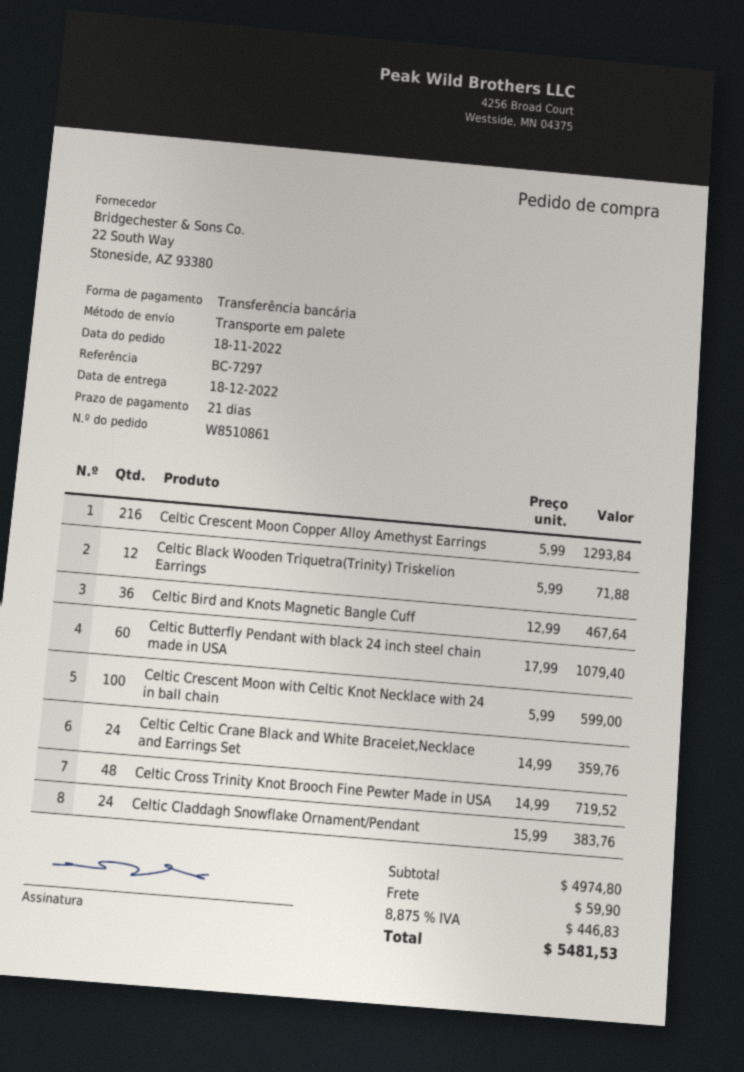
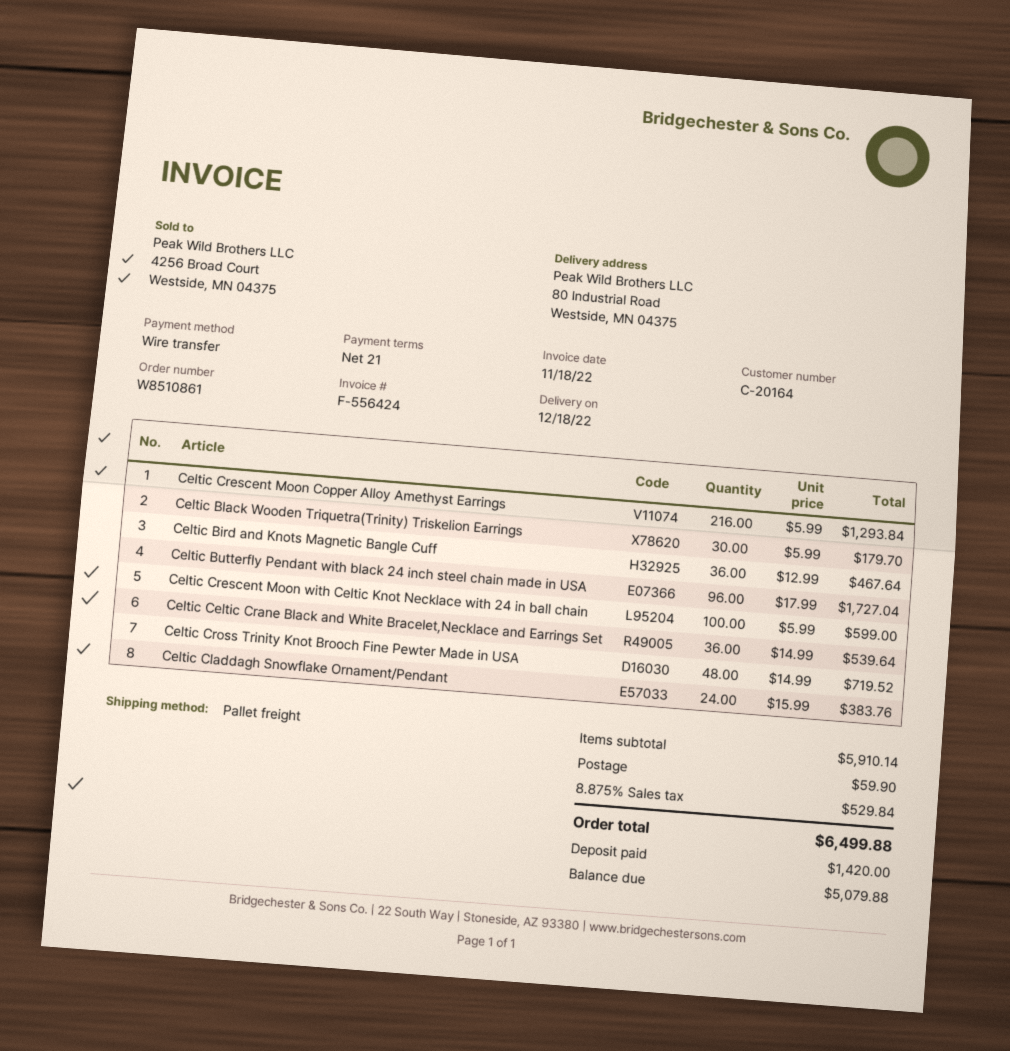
Celtic Black Wooden Triquetra(Trinity) Triskelion Earrings: 12 x 5.99 = 71.88 -> 30 x 5.99 = 179.70
Celtic Butterfly Pendant with black 24 inch steel chain made in USA: 60 x 17.99 = 1079.40 -> 96 x 17.99 = 1727.04
Celtic Celtic Crane Black and White Bracelet,Necklace and Earrings Set: 24 x 14.99 = 359.76 -> 36 x 14.99 = 539.64
subtotal: 4974.80 -> 5910.14
tax: 8.875% = 446.83 -> 8.875% = 529.84
total: 5481.53 -> 6499.88

